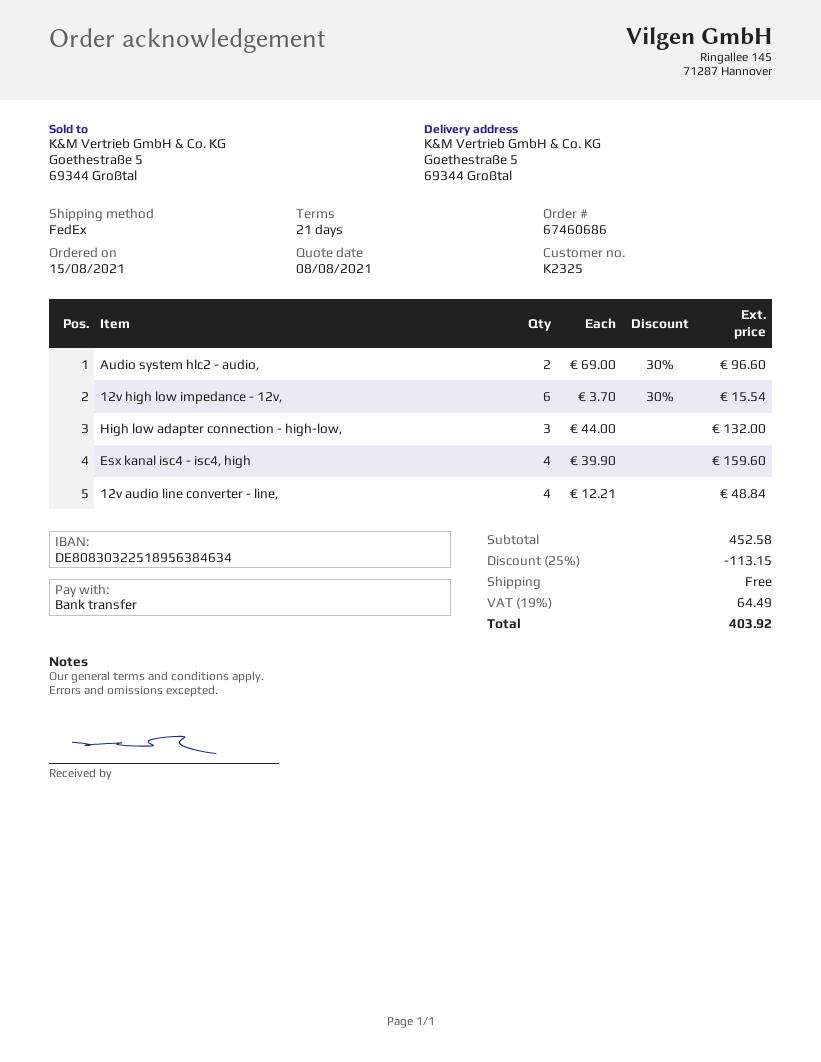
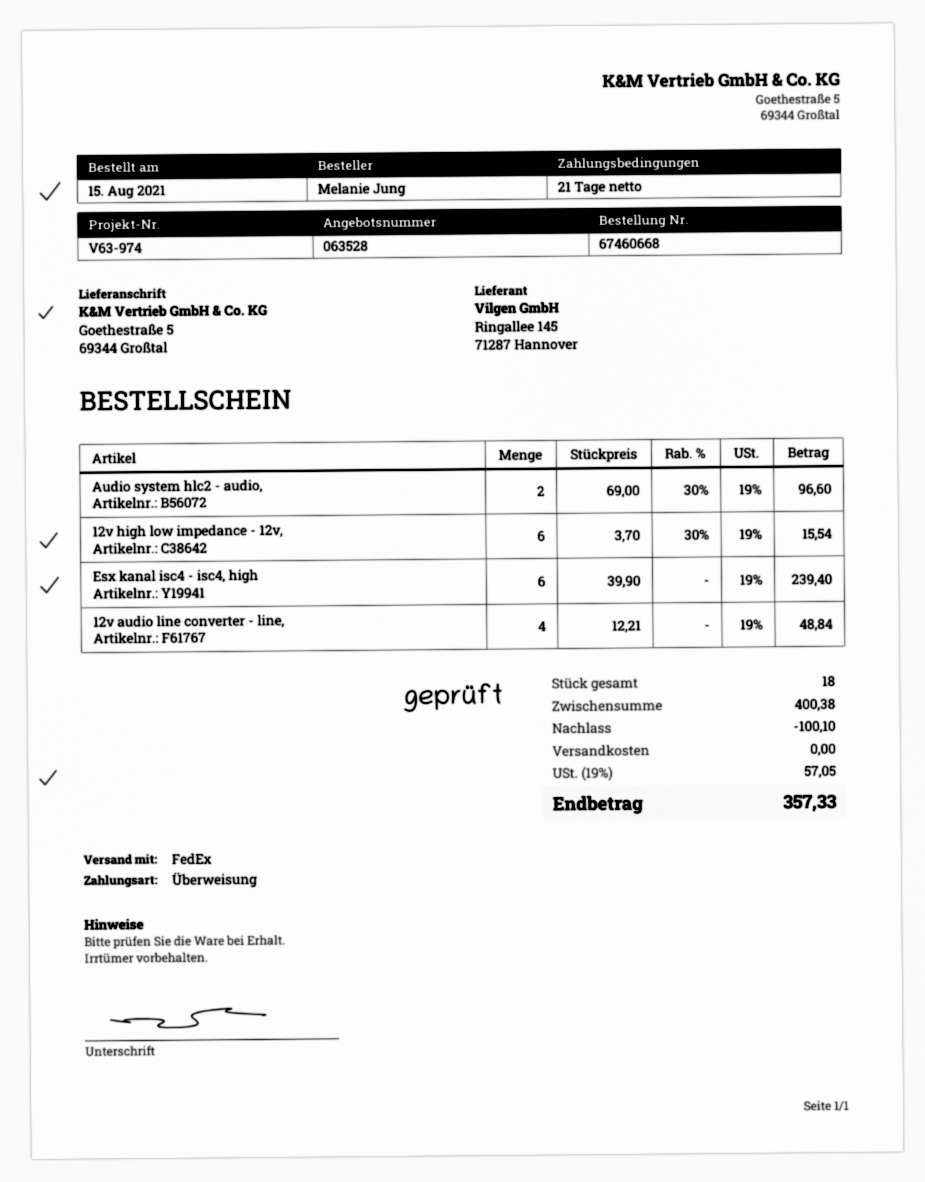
order number: 67460686 -> 67460668
High low adapter connection - high-low,: 3 x 44.00 = 132.00 -> none
Esx kanal isc4 - isc4, high: 4 x 39.90 = 159.60 -> 6 x 39.90 = 239.40
subtotal: 452.58 -> 400.38
discount: 113.15 -> 100.10
tax: 19% = 64.49 -> 19% = 57.05
total: 403.92 -> 357.33

